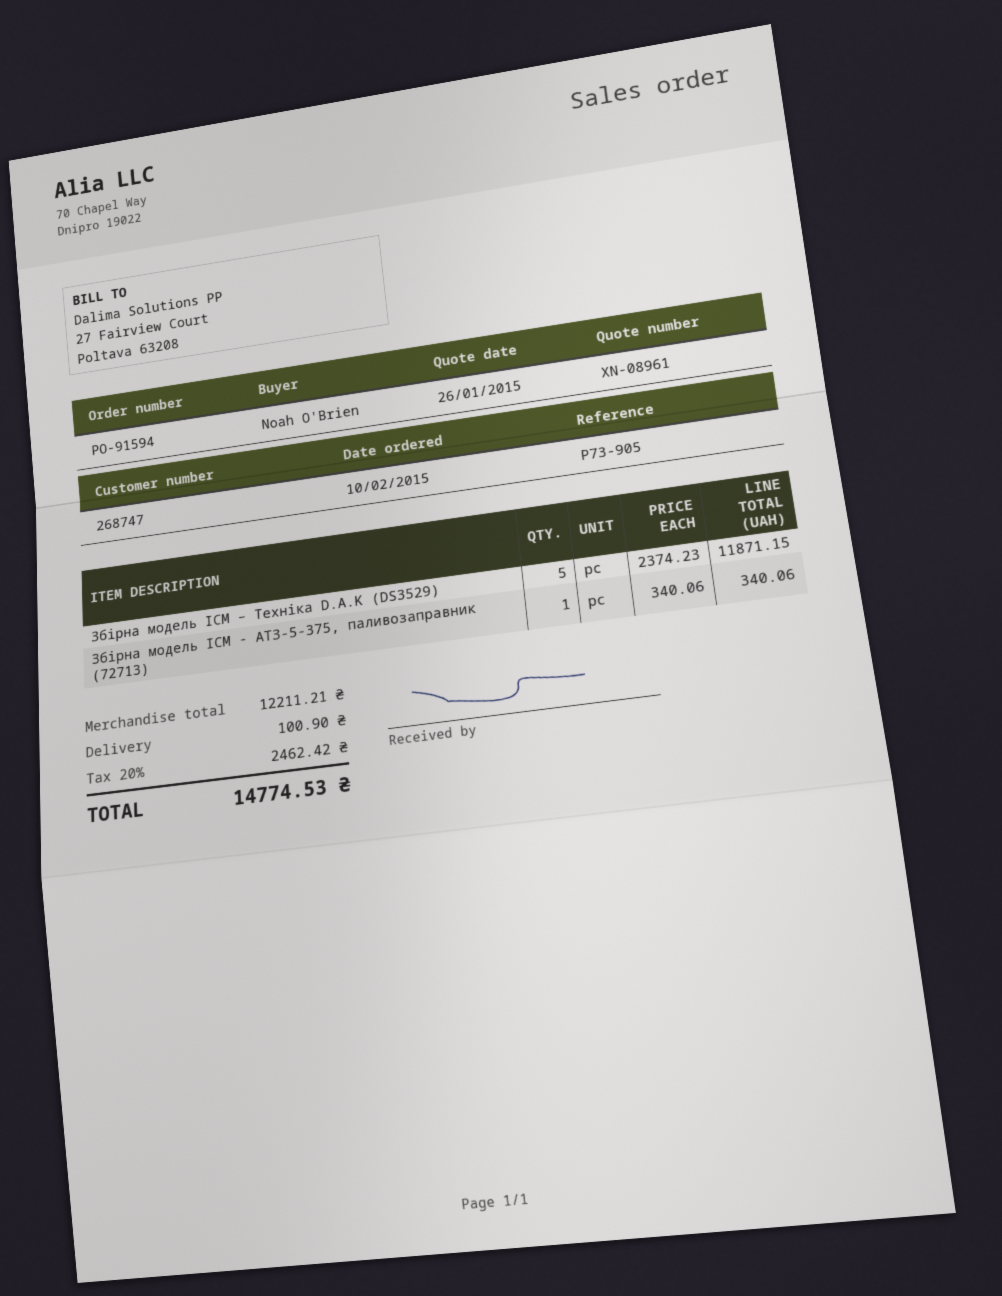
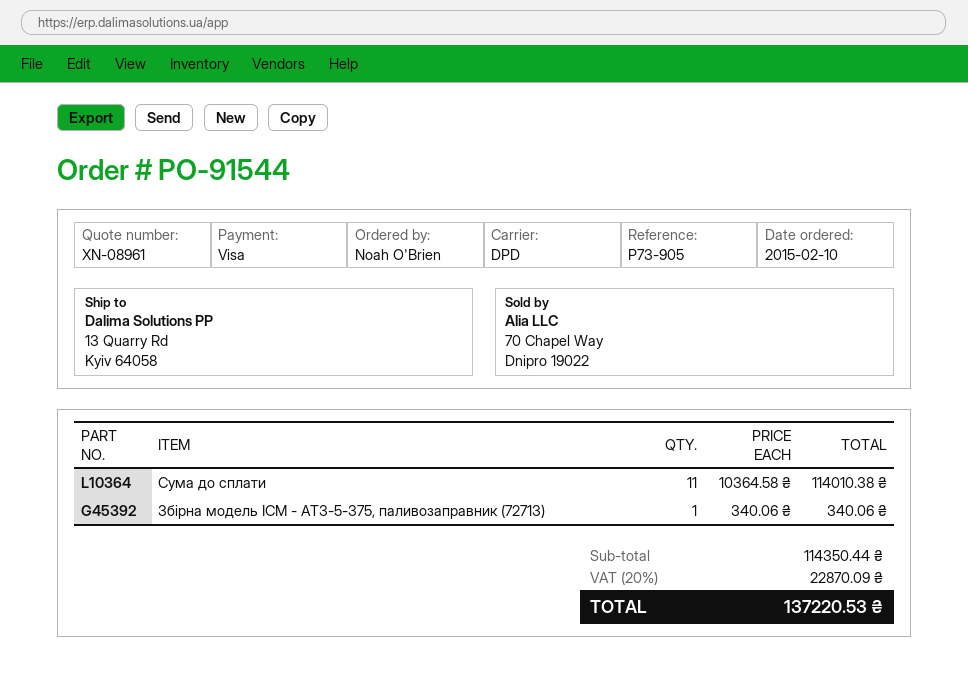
order number: PO-91594 -> PO-91544
Збірна модель ICM – Техніка D.A.K (DS3529): 5 x 2374.23 = 11871.15 -> none
Сума до сплати: none -> 11 x 10364.58 = 114010.38
subtotal: 12211.21 -> 114350.44
shipping: 100.90 -> none
tax: 20% = 2462.42 -> 20% = 22870.09
total: 14774.53 -> 137220.53

